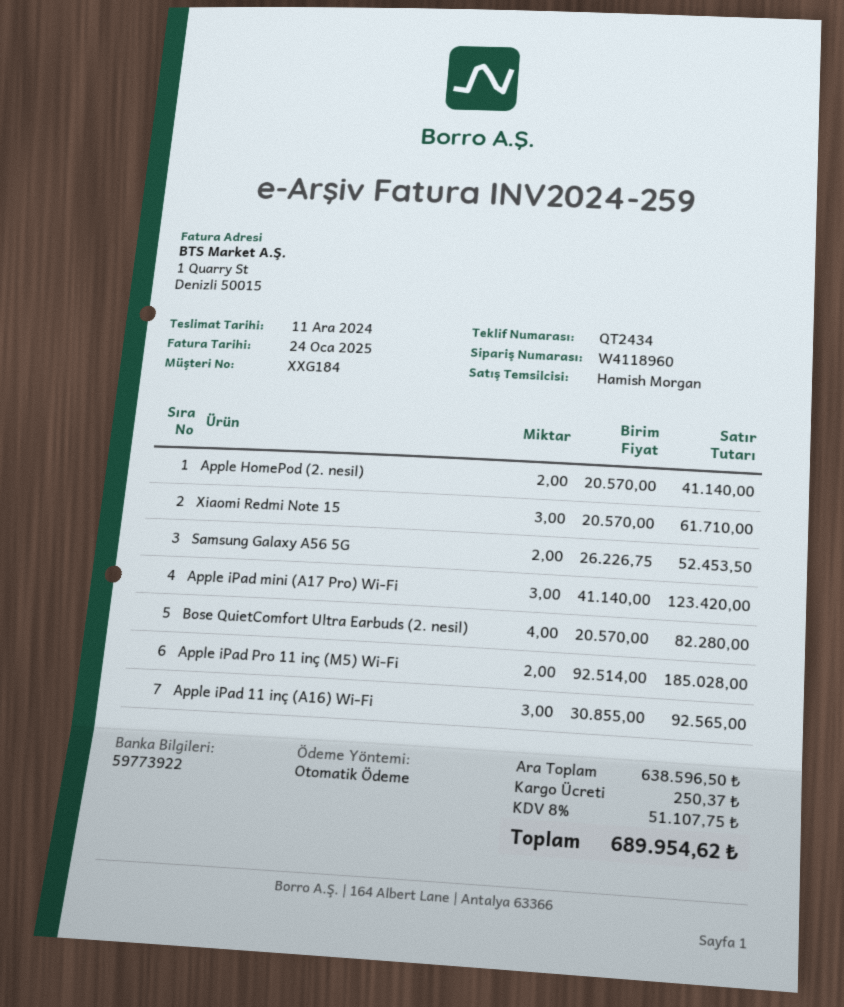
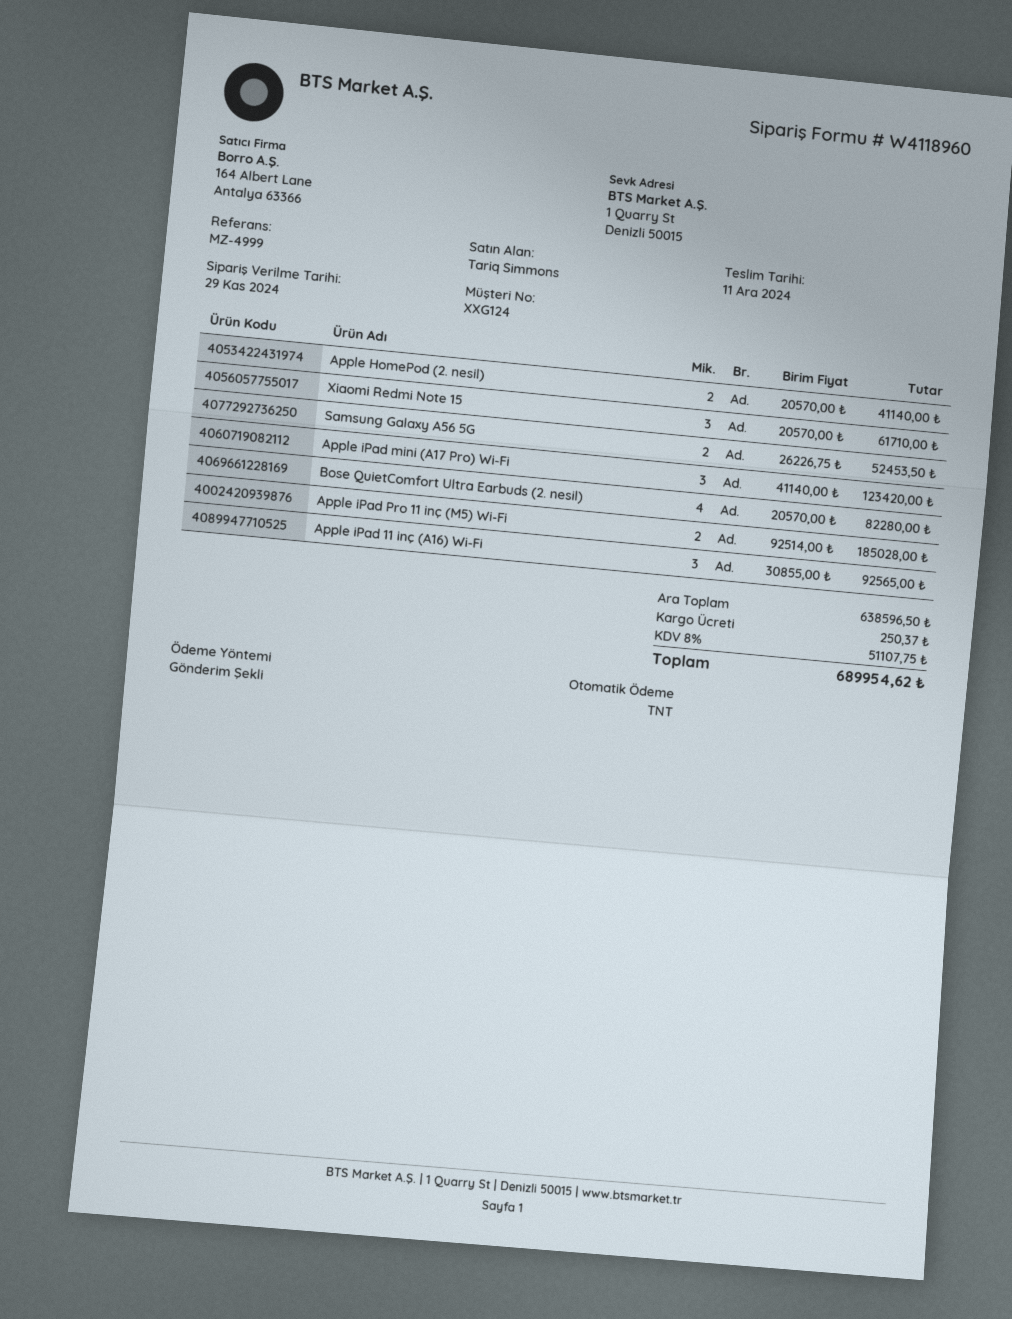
customer number: XXG184 -> XXG124

